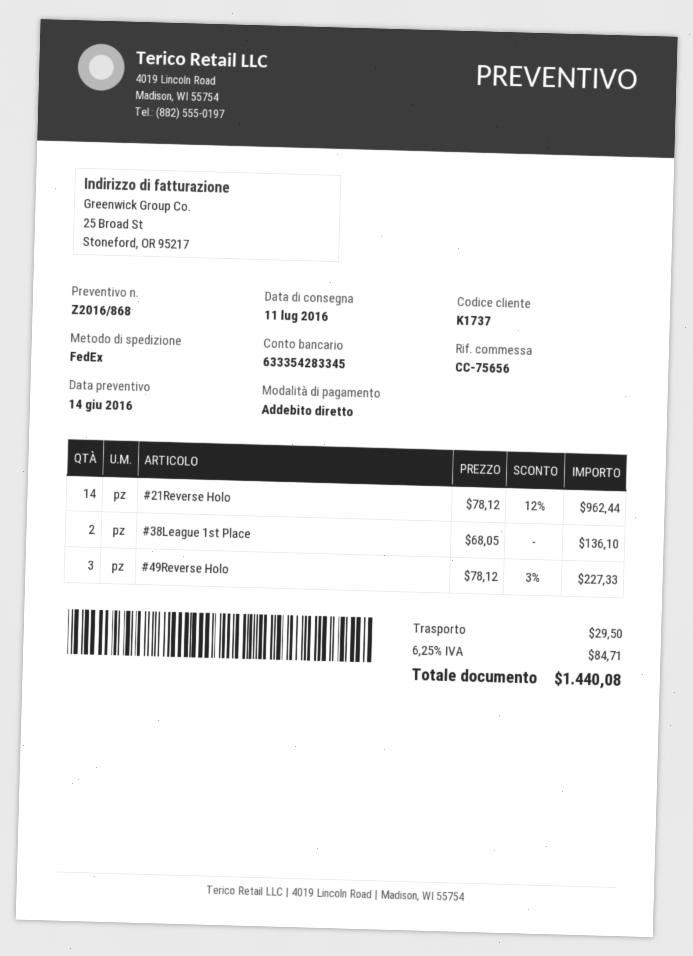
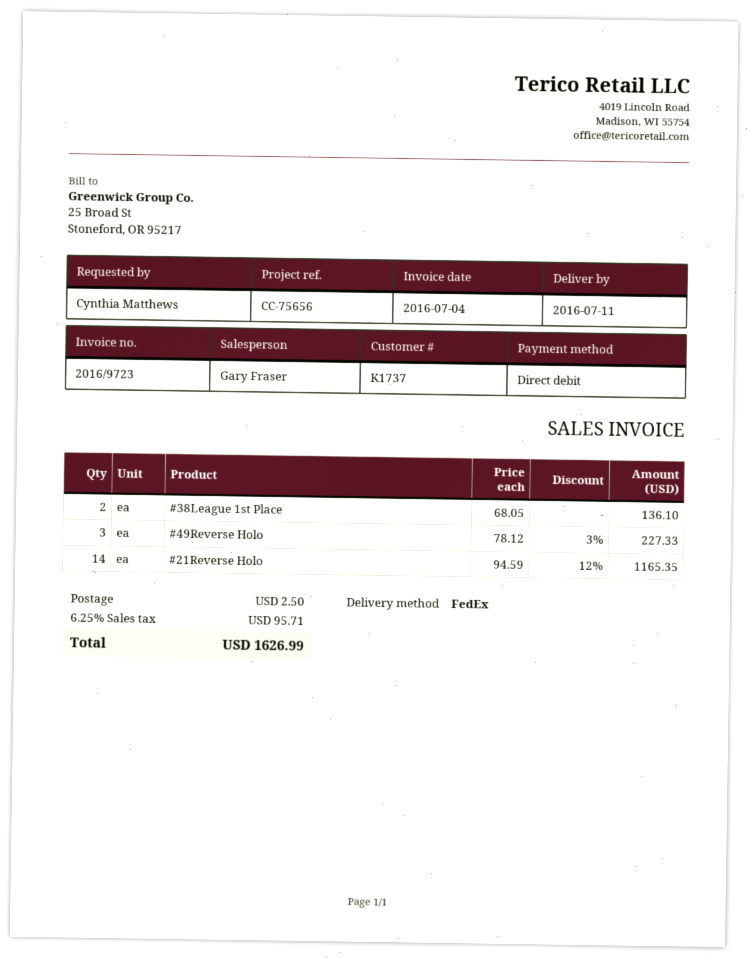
#21Reverse Holo: 14 x 78.12 - 12% = 962.44 -> 14 x 94.59 - 12% = 1165.35
shipping: 29.50 -> 2.50
tax: 6.25% = 84.71 -> 6.25% = 95.71
total: 1440.08 -> 1626.99

